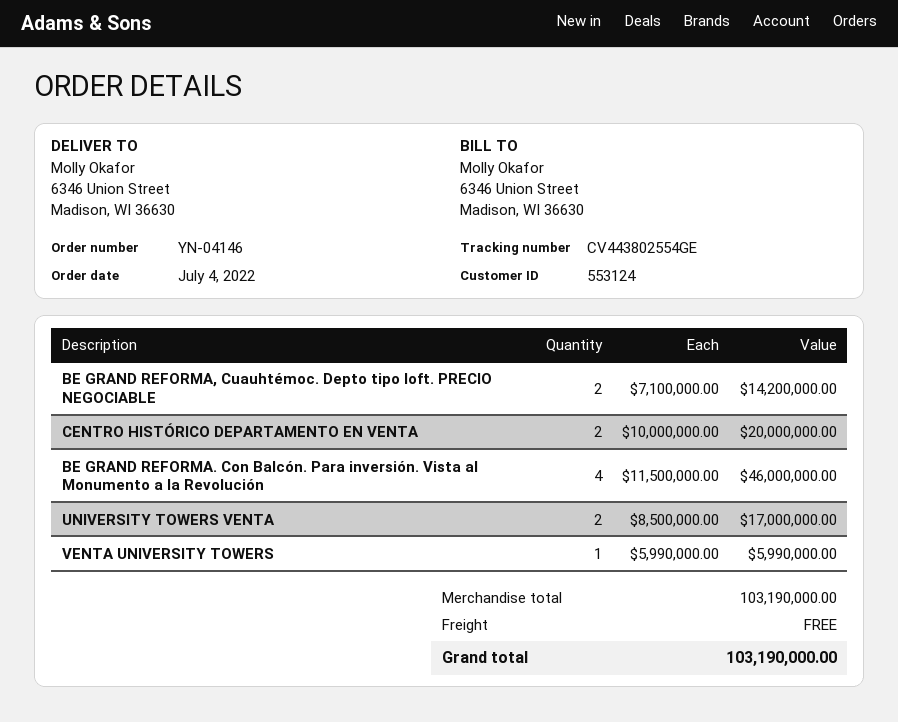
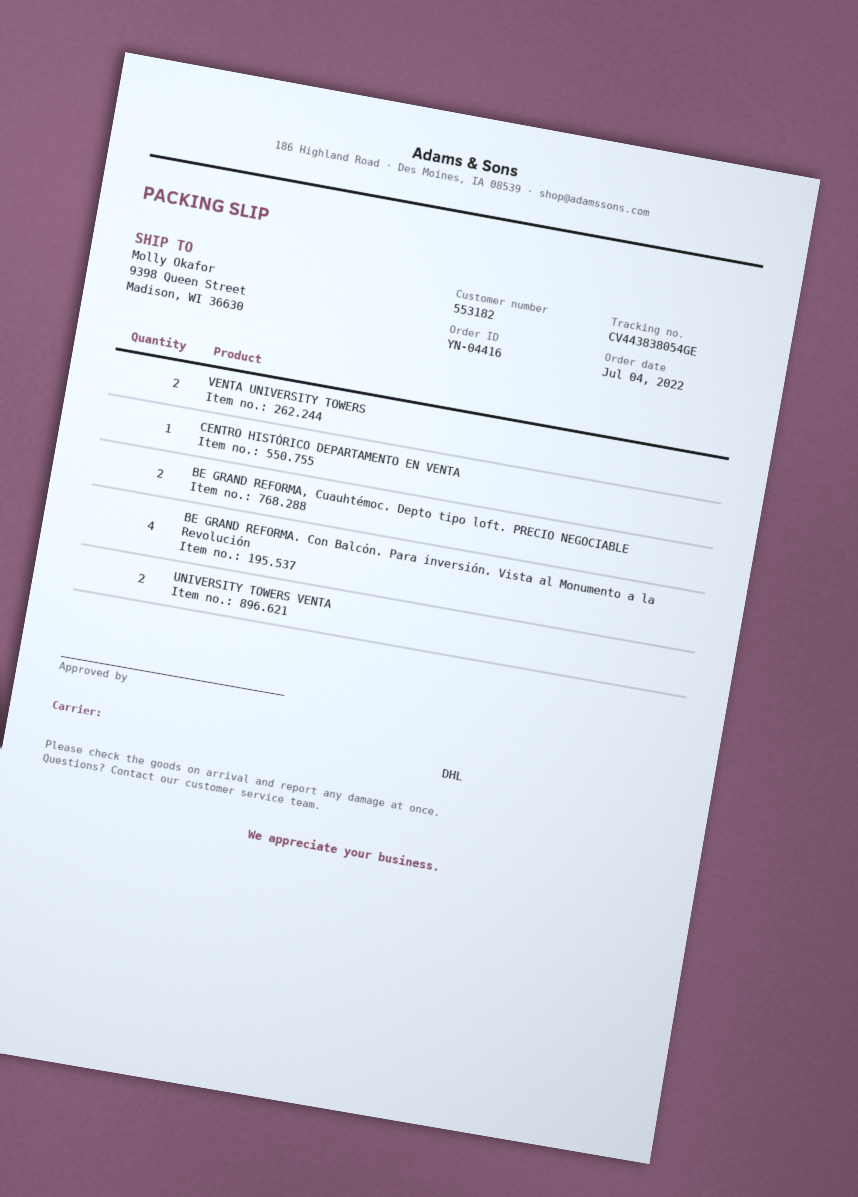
order number: YN-04146 -> YN-04416
customer number: 553124 -> 553182
tracking number: CV443802554GE -> CV443838054GE
ship to: 6346 Union Street, Madison, WI 36630 -> 9398 Queen Street, Madison, WI 36630
CENTRO HISTÓRICO DEPARTAMENTO EN VENTA: 2 -> 1
VENTA UNIVERSITY TOWERS: 1 -> 2

